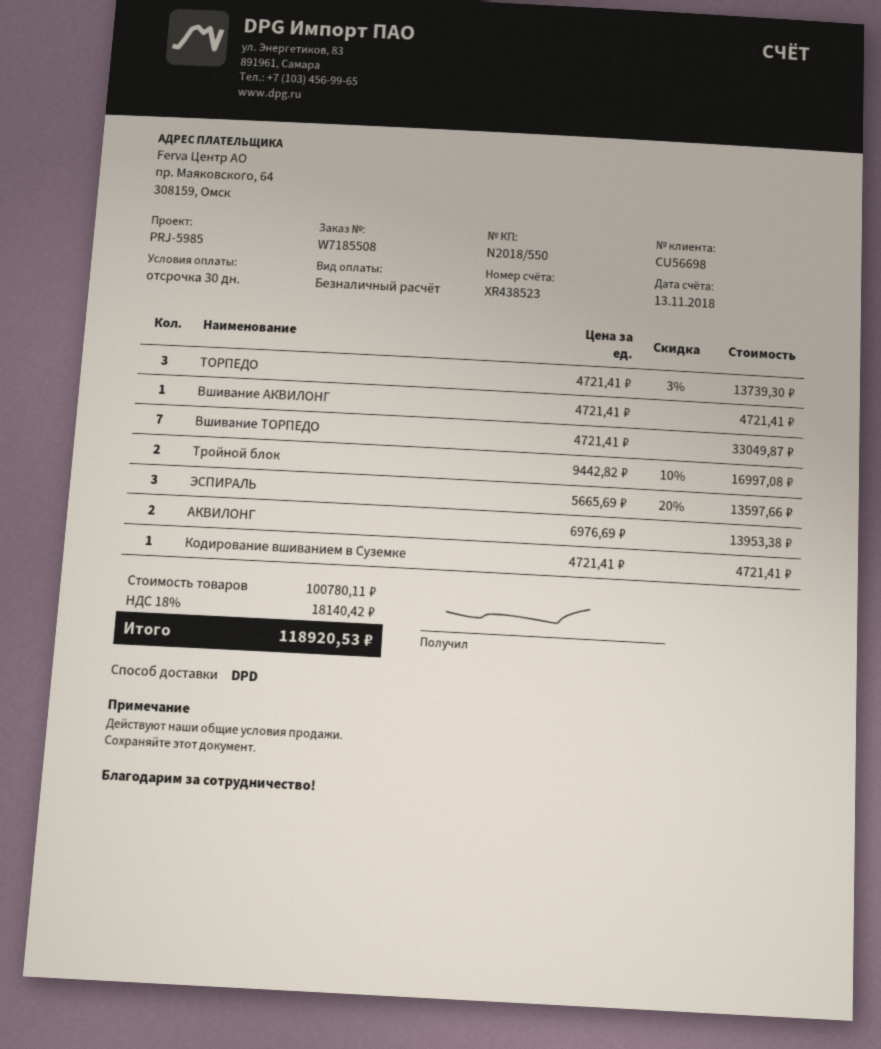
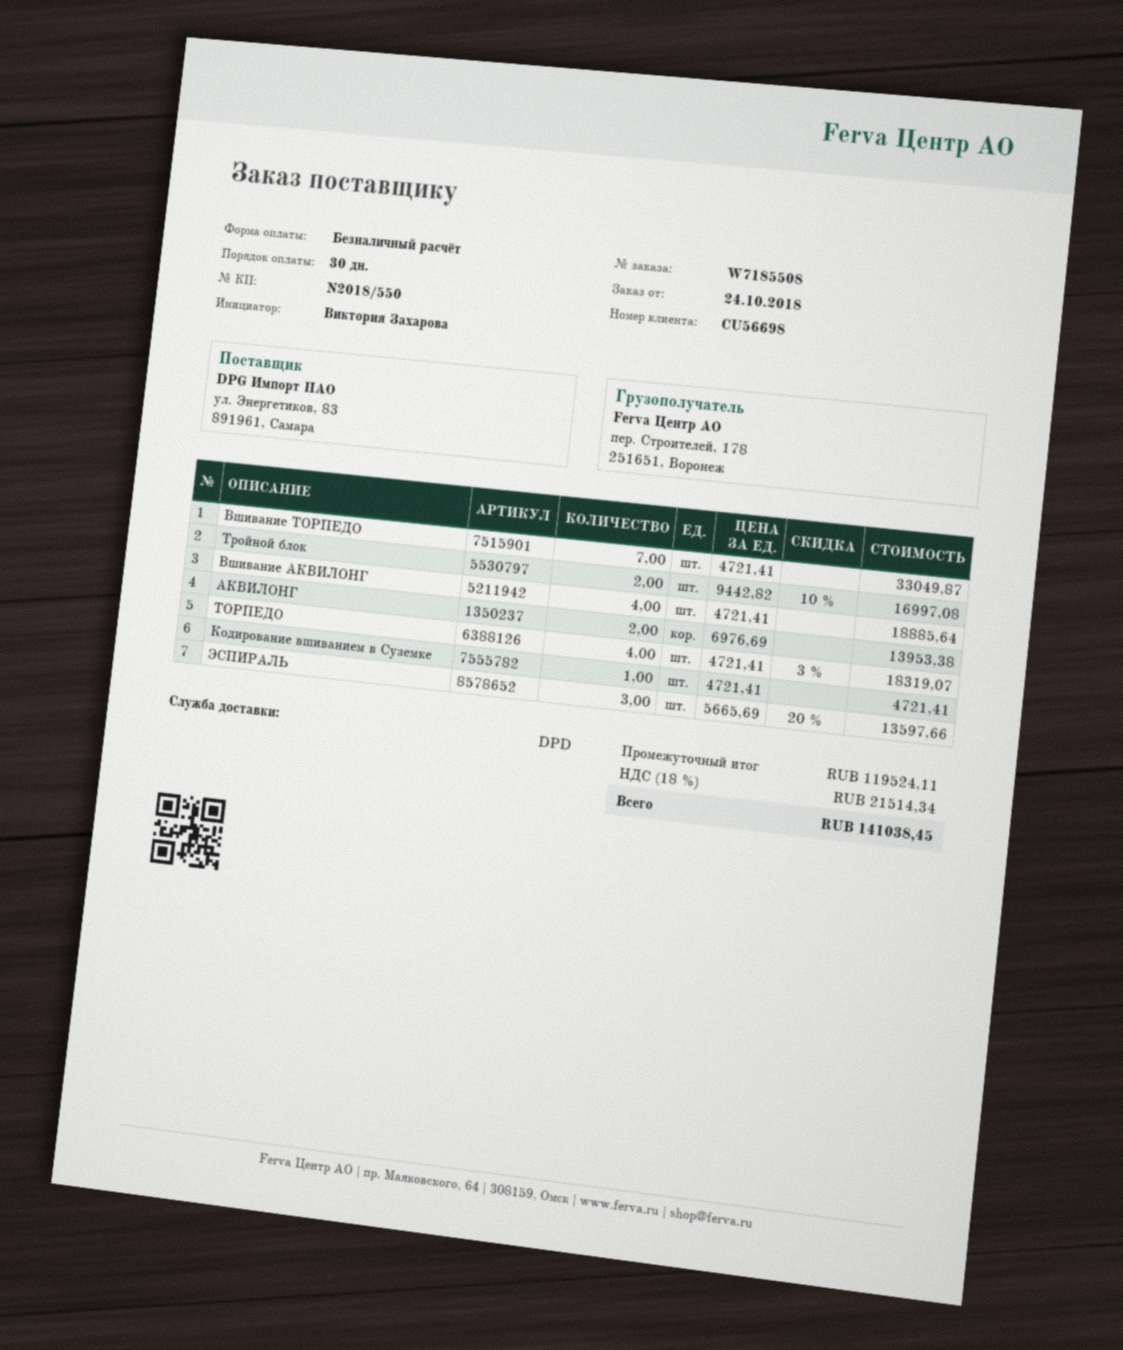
ТОРПЕДО: 3 x 4721.41 - 3% = 13739.30 -> 4 x 4721.41 - 3% = 18319.07
Вшивание АКВИЛОНГ: 1 x 4721.41 = 4721.41 -> 4 x 4721.41 = 18885.64
subtotal: 100780.11 -> 119524.11
tax: 18% = 18140.42 -> 18% = 21514.34
total: 118920.53 -> 141038.45

